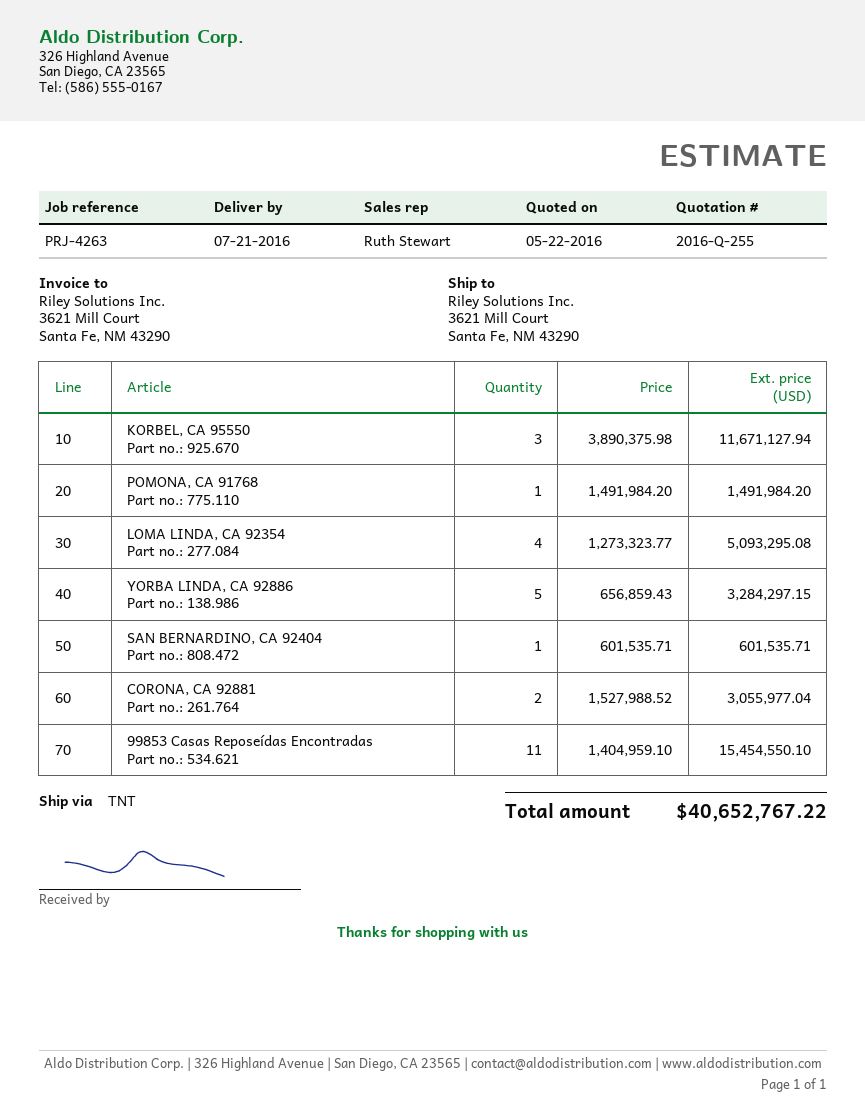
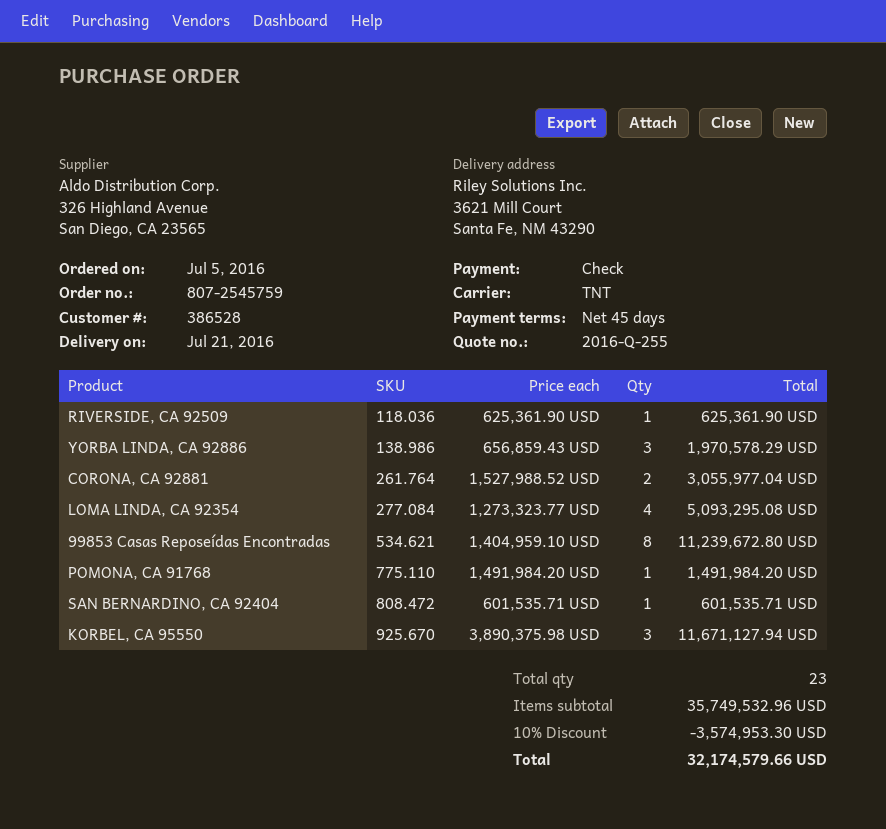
YORBA LINDA, CA 92886: 5 x 656859.43 = 3284297.15 -> 3 x 656859.43 = 1970578.29
99853 Casas Reposeídas Encontradas: 11 x 1404959.10 = 15454550.10 -> 8 x 1404959.10 = 11239672.80
RIVERSIDE, CA 92509: none -> 1 x 625361.90 = 625361.90
discount: none -> 10% = 3574953.30
total: 40652767.22 -> 32174579.66

